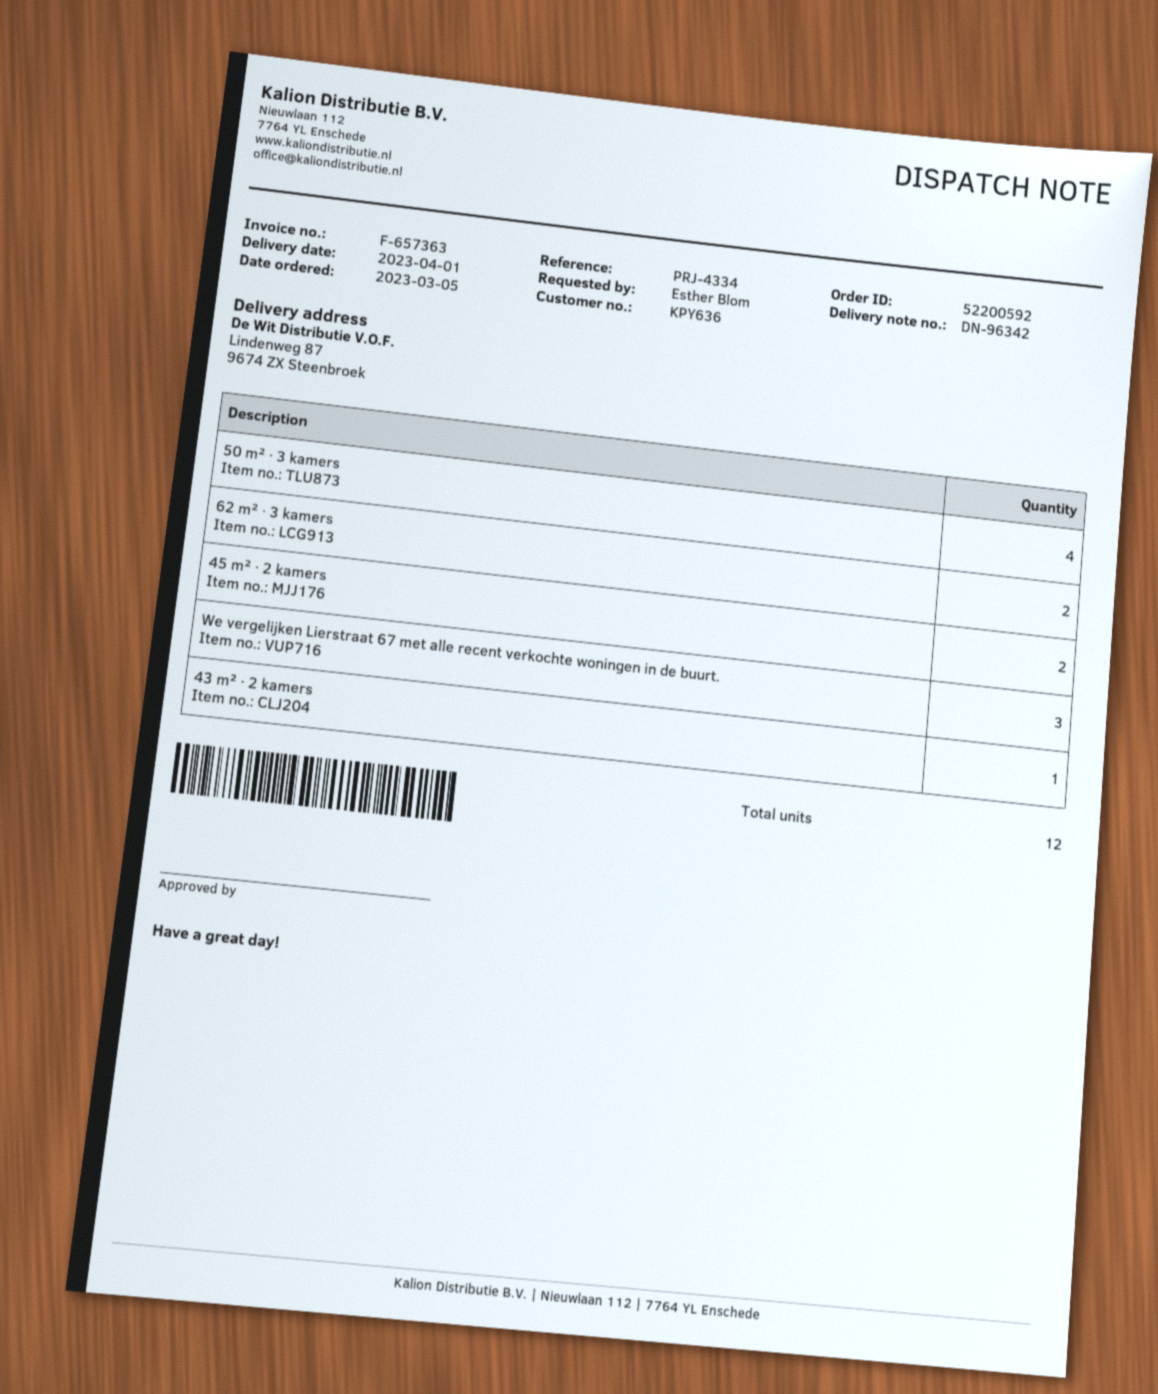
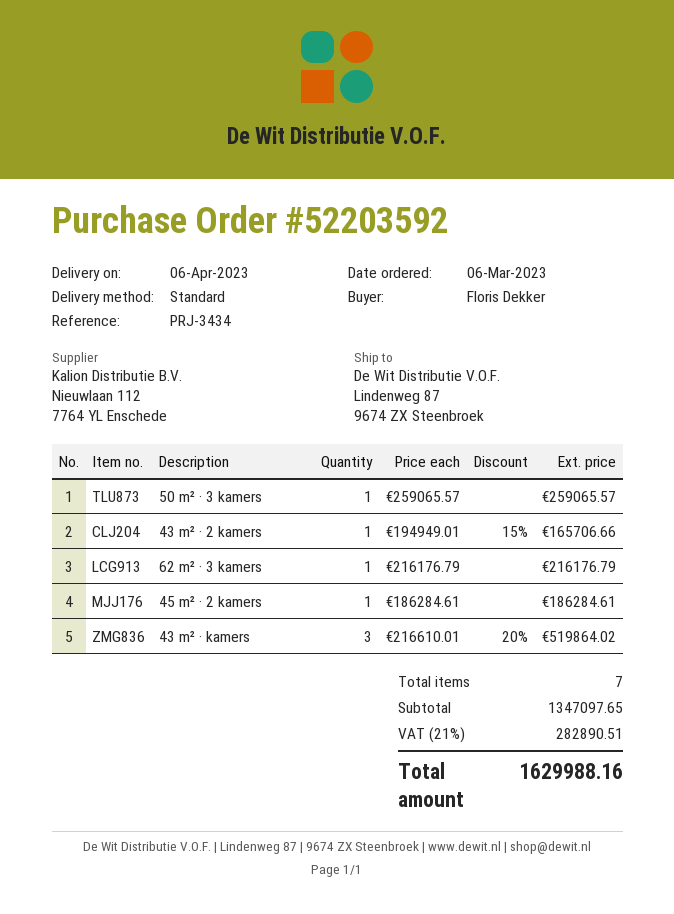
order number: 52200592 -> 52203592
order date: 2023-03-05 -> 2023-03-06
delivery date: 2023-04-01 -> 2023-04-06
reference: PRJ-4334 -> PRJ-3434
ordered by: Esther Blom -> Floris Dekker
50 m² · 3 kamers: 4 -> 1
62 m² · 3 kamers: 2 -> 1
45 m² · 2 kamers: 2 -> 1
We vergelijken Lierstraat 67 met alle recent verkochte woningen in de buurt.: 3 -> none
43 m² · kamers: none -> 3
total quantity: 12 -> 7

